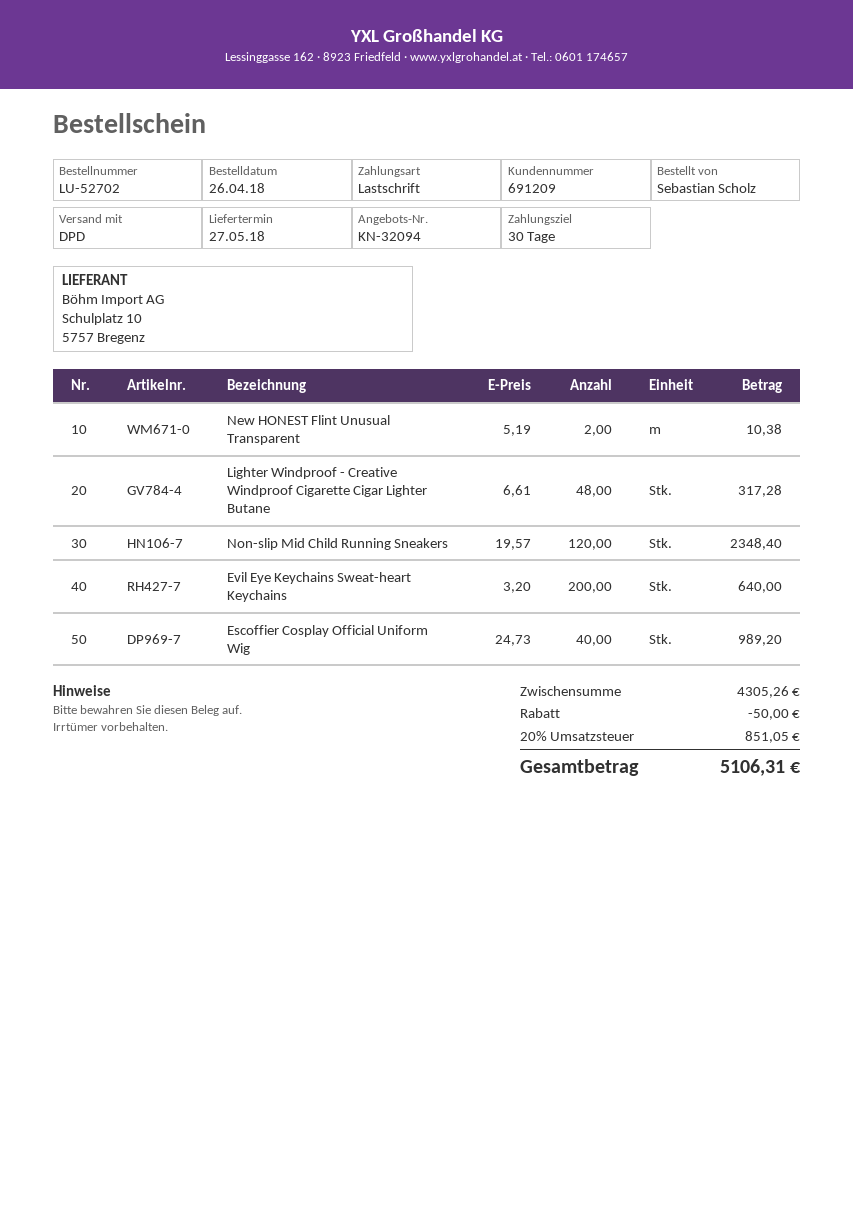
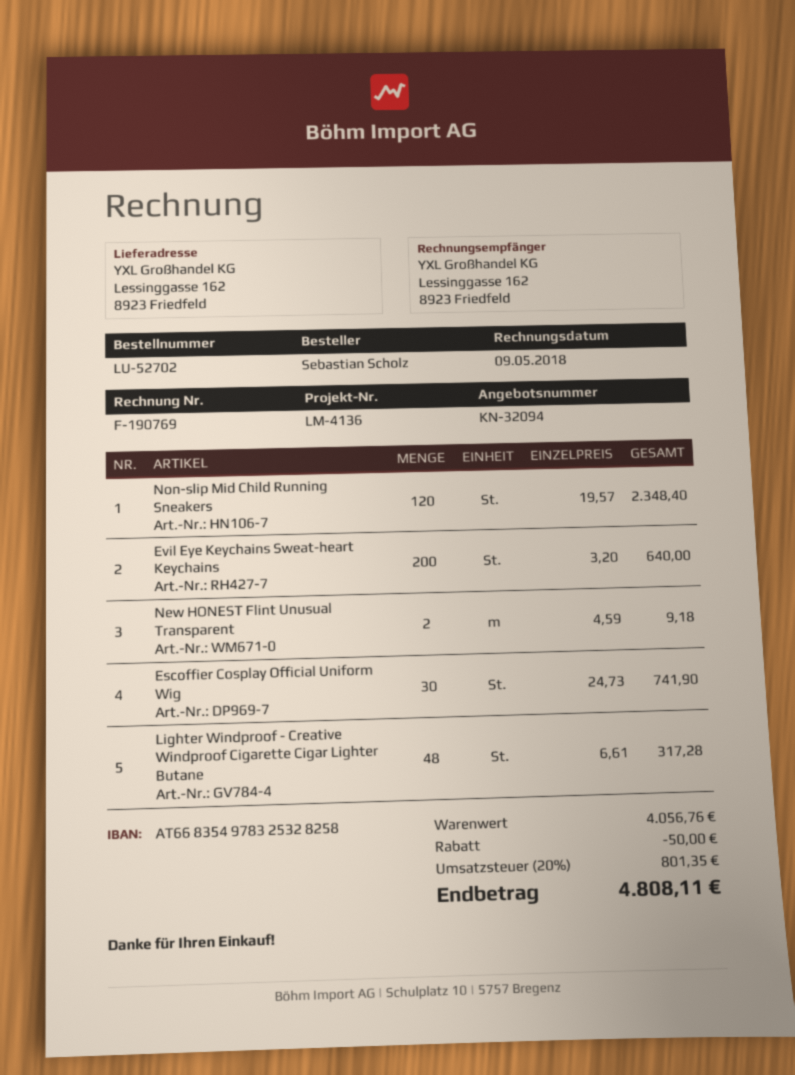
New HONEST Flint Unusual Transparent: 2 x 5.19 = 10.38 -> 2 x 4.59 = 9.18
Escoffier Cosplay Official Uniform Wig: 40 x 24.73 = 989.20 -> 30 x 24.73 = 741.90
subtotal: 4305.26 -> 4056.76
tax: 20% = 851.05 -> 20% = 801.35
total: 5106.31 -> 4808.11

